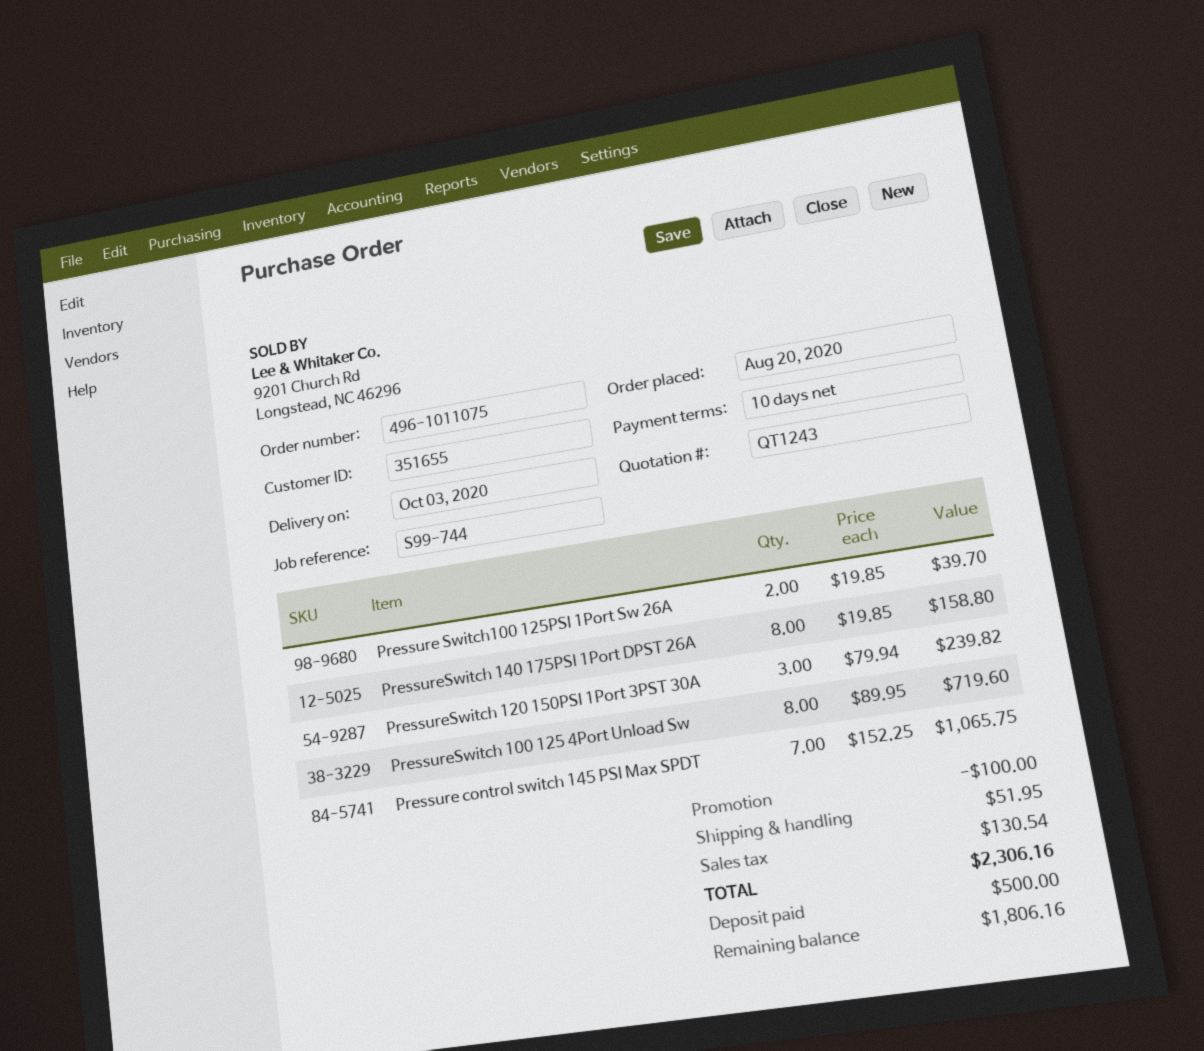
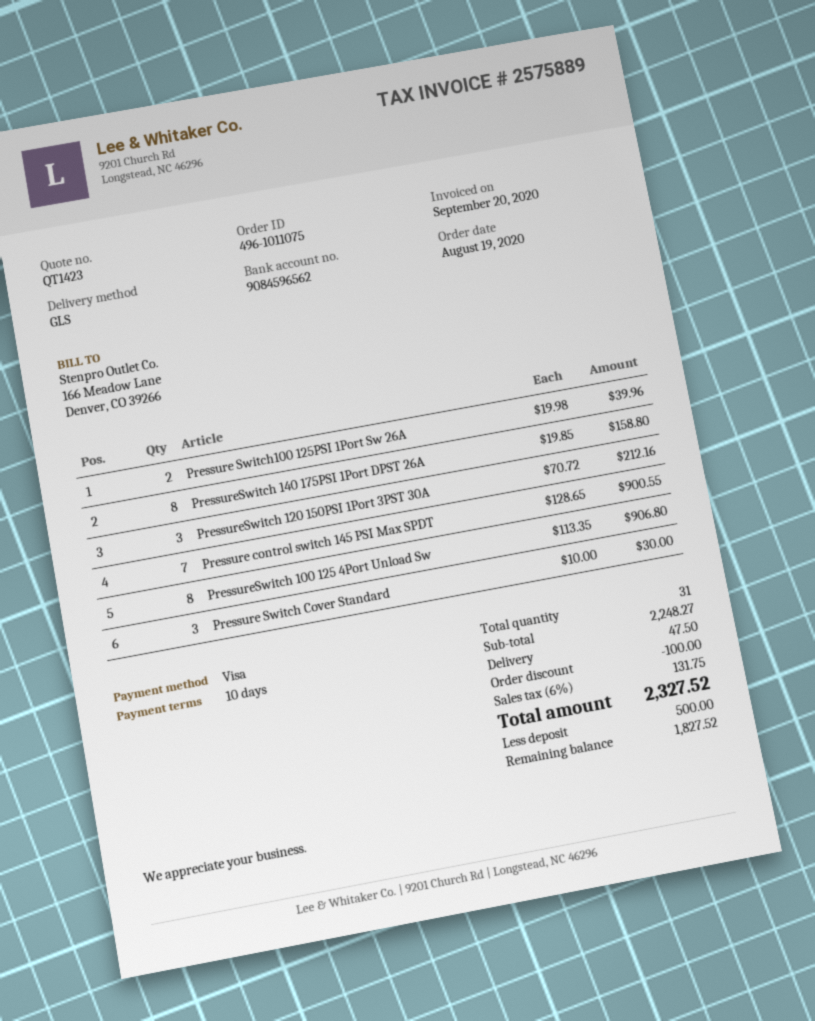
quote number: QT1243 -> QT1423
order date: 2020-08-20 -> 2020-08-19
Pressure Switch100 125PSI 1Port Sw 26A: 2 x 19.85 = 39.70 -> 2 x 19.98 = 39.96
PressureSwitch 120 150PSI 1Port 3PST 30A: 3 x 79.94 = 239.82 -> 3 x 70.72 = 212.16
PressureSwitch 100 125 4Port Unload Sw: 8 x 89.95 = 719.60 -> 8 x 113.35 = 906.80
Pressure control switch 145 PSI Max SPDT: 7 x 152.25 = 1065.75 -> 7 x 128.65 = 900.55
Pressure Switch Cover Standard: none -> 3 x 10.00 = 30.00
shipping: 51.95 -> 47.50
tax: 130.54 -> 131.75
total: 2306.16 -> 2327.52
balance: 1806.16 -> 1827.52

